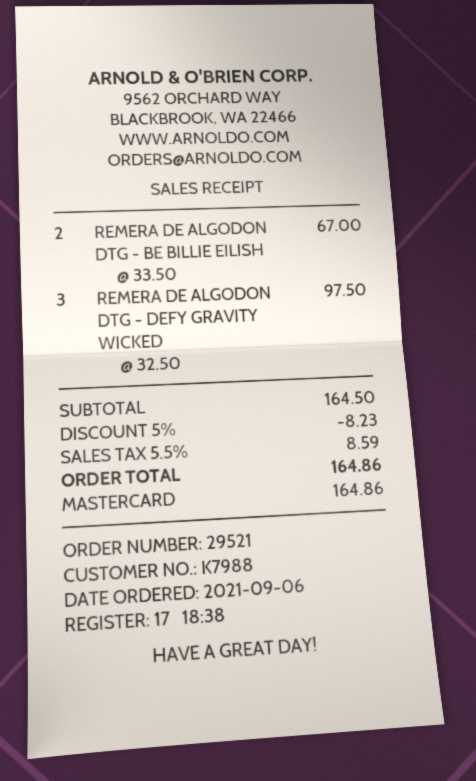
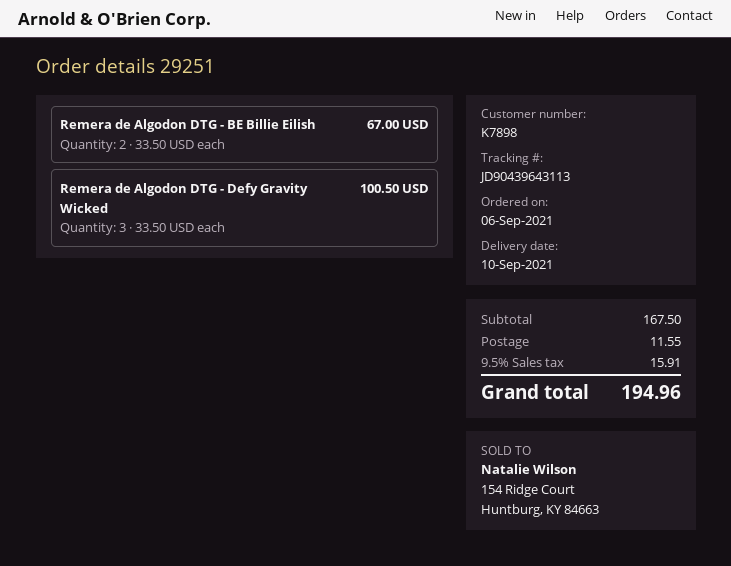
order number: 29521 -> 29251
customer number: K7988 -> K7898
REMERA DE ALGODON DTG - DEFY GRAVITY WICKED: 3 x 32.50 = 97.50 -> 3 x 33.50 = 100.50
subtotal: 164.50 -> 167.50
discount: 5% = 8.23 -> none
shipping: none -> 11.55
tax: 5.5% = 8.59 -> 9.5% = 15.91
total: 164.86 -> 194.96

